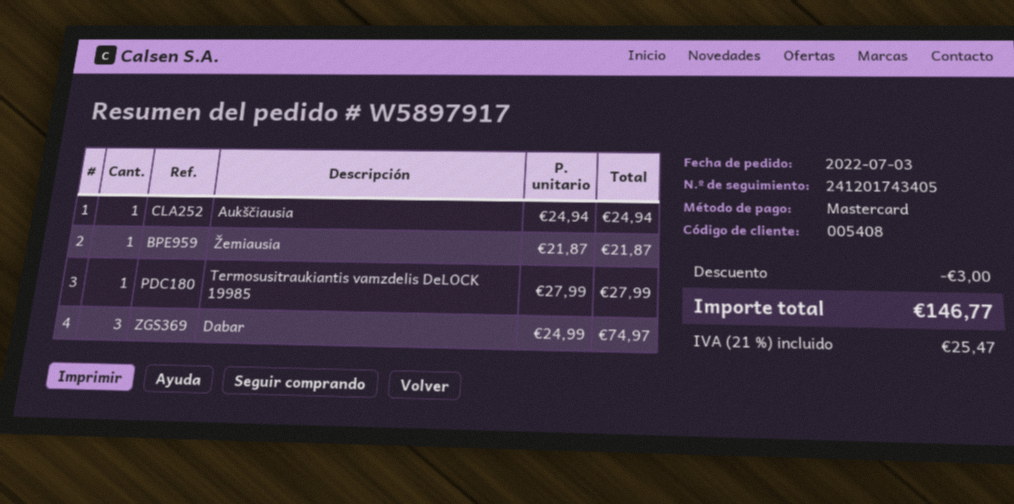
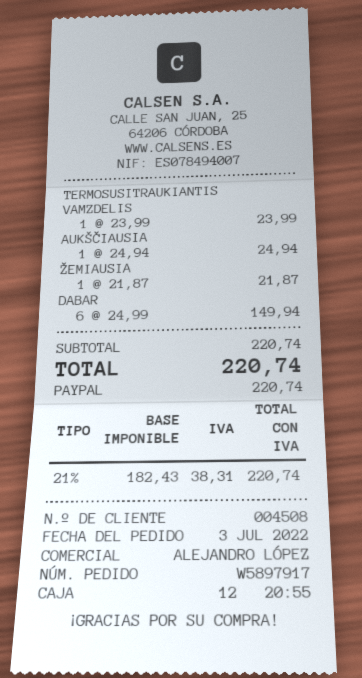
customer number: 005408 -> 004508
payment method: Mastercard -> PayPal
Termosusitraukiantis vamzdelis DeLOCK 19985: 1 x 27.99 = 27.99 -> 1 x 23.99 = 23.99
Dabar: 3 x 24.99 = 74.97 -> 6 x 24.99 = 149.94
discount: 3.00 -> none
tax: 21% = 25.47 -> 21% = 38.31
total: 146.77 -> 220.74

